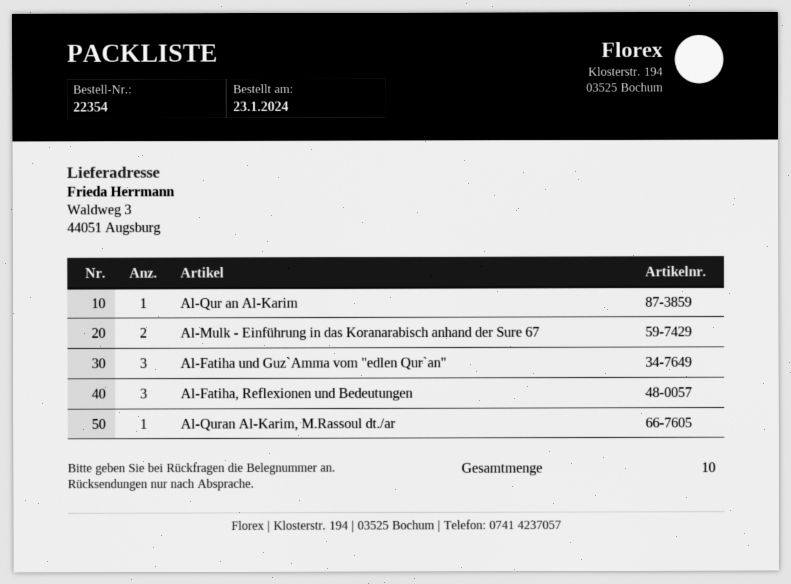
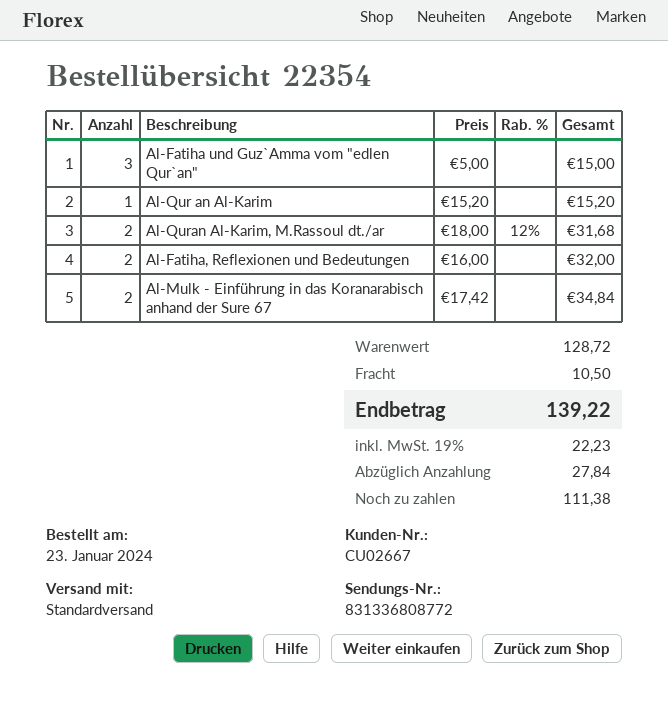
Al-Fatiha, Reflexionen und Bedeutungen: 3 -> 2
Al-Quran Al-Karim, M.Rassoul dt./ar: 1 -> 2

